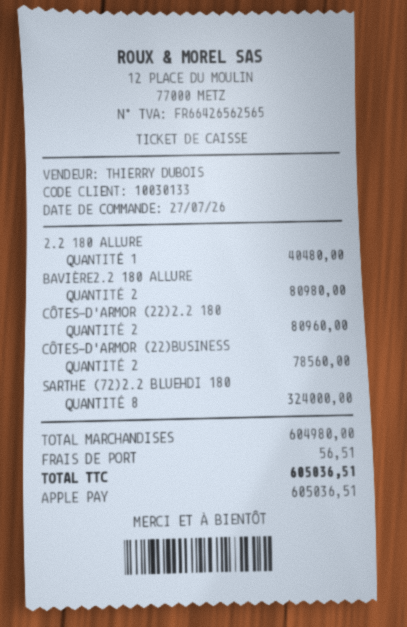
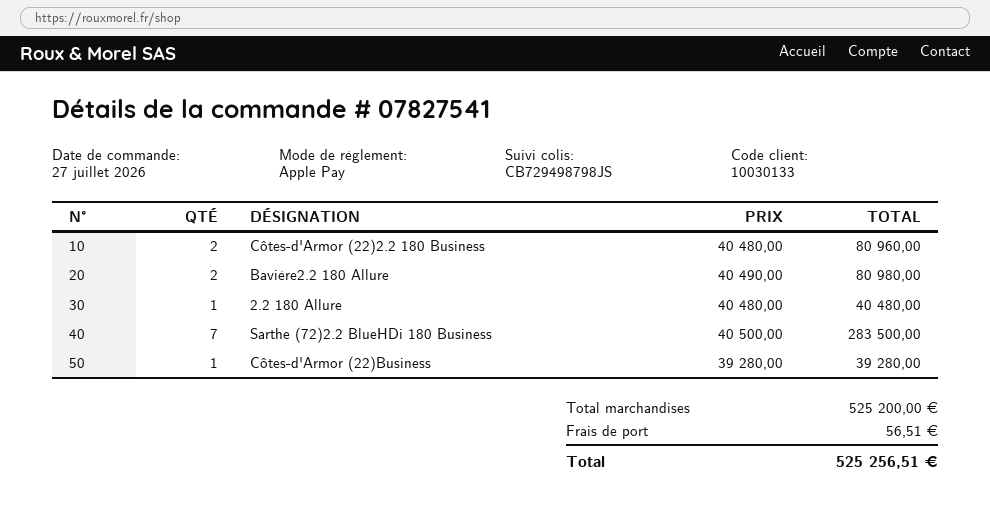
CÔTES-D'ARMOR (22)BUSINESS: 2 for 78560.00 -> 1 for 39280.00
SARTHE (72)2.2 BLUEHDI 180: 8 for 324000.00 -> 7 for 283500.00
subtotal: 604980.00 -> 525200.00
total: 605036.51 -> 525256.51

